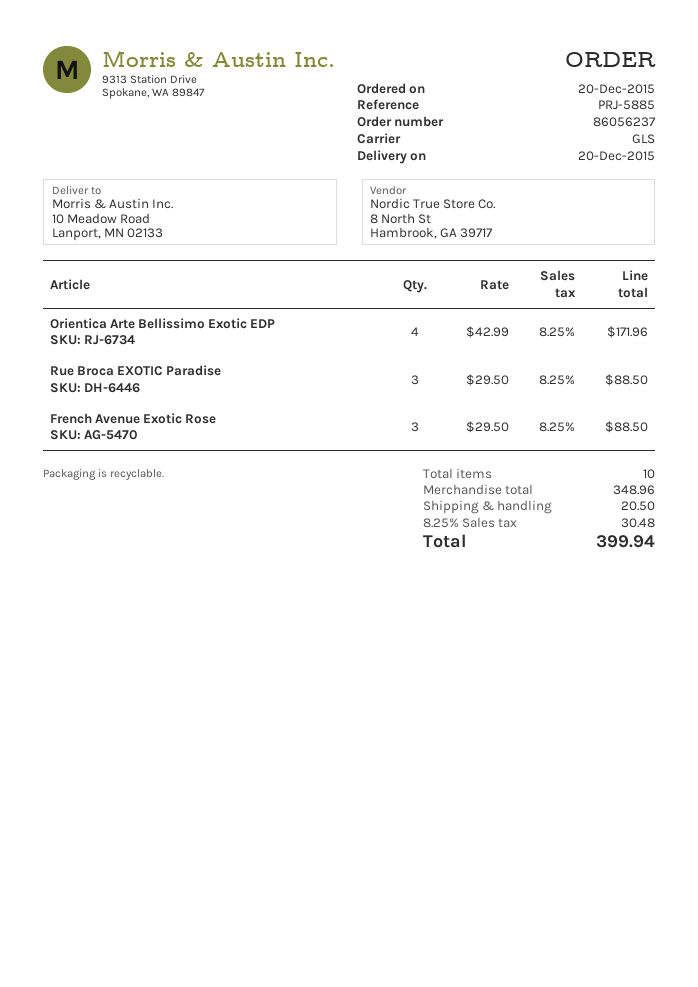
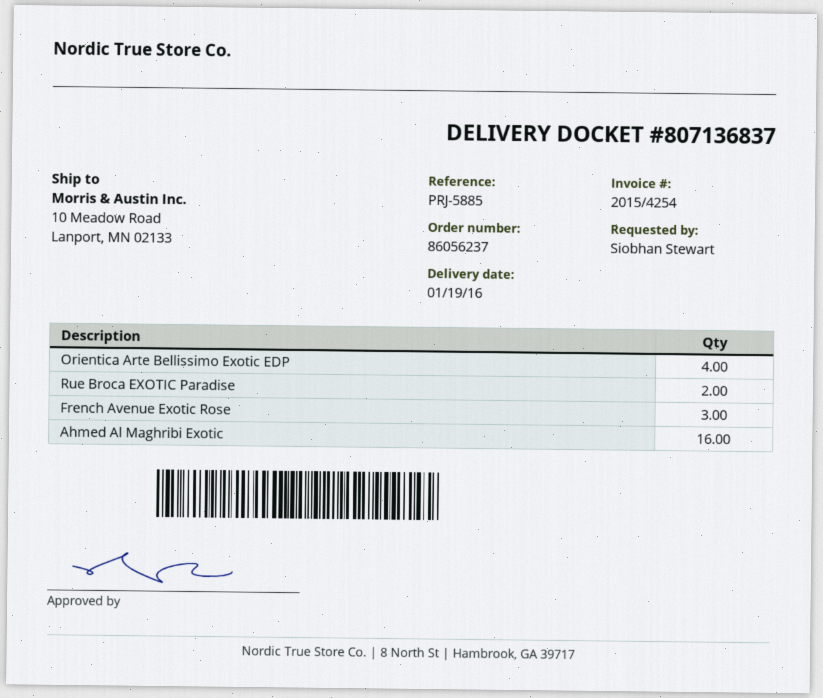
delivery date: 2015-12-20 -> 2016-01-19
Rue Broca EXOTIC Paradise: 3 -> 2
Ahmed Al Maghribi Exotic: none -> 16

